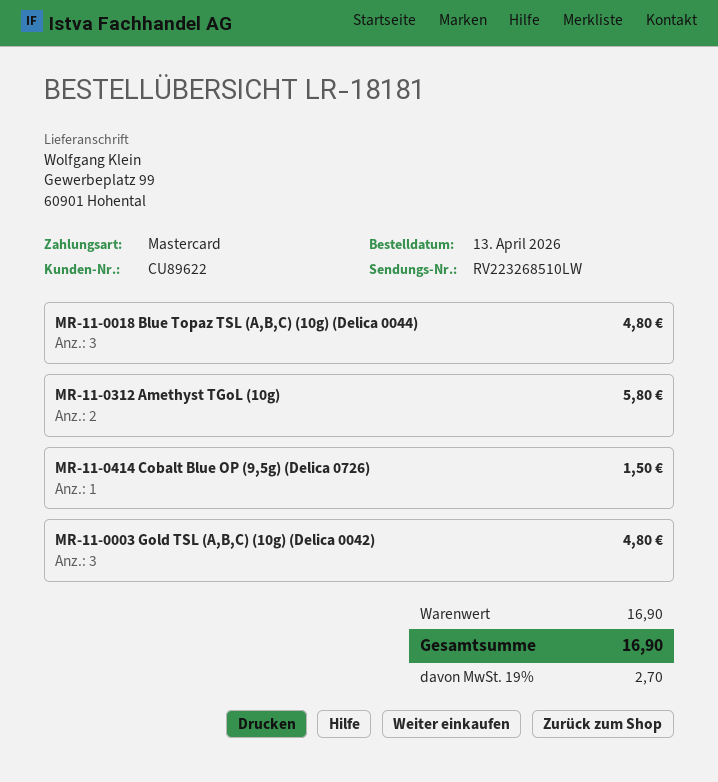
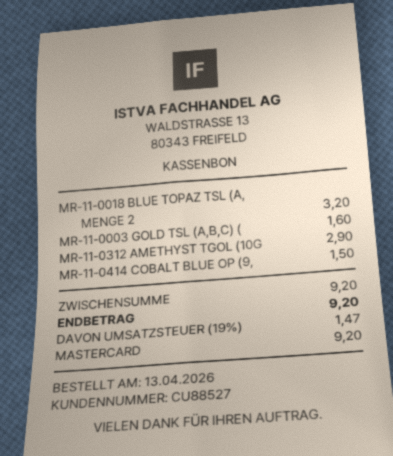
customer number: CU89622 -> CU88527
MR-11-0018 Blue Topaz TSL (A,B,C) (10g) (Delica 0044): 3 for 4.80 -> 2 for 3.20
MR-11-0312 Amethyst TGoL (10g): 2 for 5.80 -> 1 for 2.90
MR-11-0003 Gold TSL (A,B,C) (10g) (Delica 0042): 3 for 4.80 -> 1 for 1.60
subtotal: 16.90 -> 9.20
tax: 19% = 2.70 -> 19% = 1.47
total: 16.90 -> 9.20

